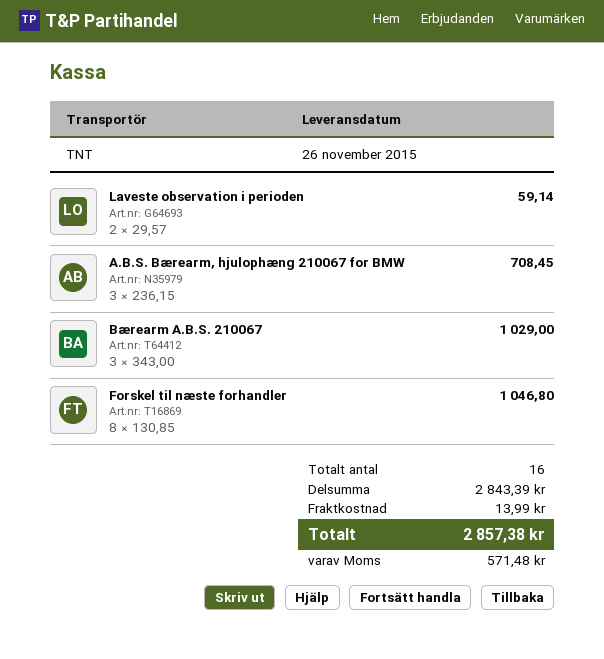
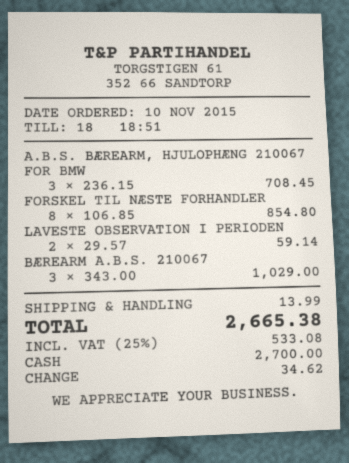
Forskel til næste forhandler: 8 x 130.85 = 1046.80 -> 8 x 106.85 = 854.80
tax: 571.48 -> 533.08
total: 2857.38 -> 2665.38

